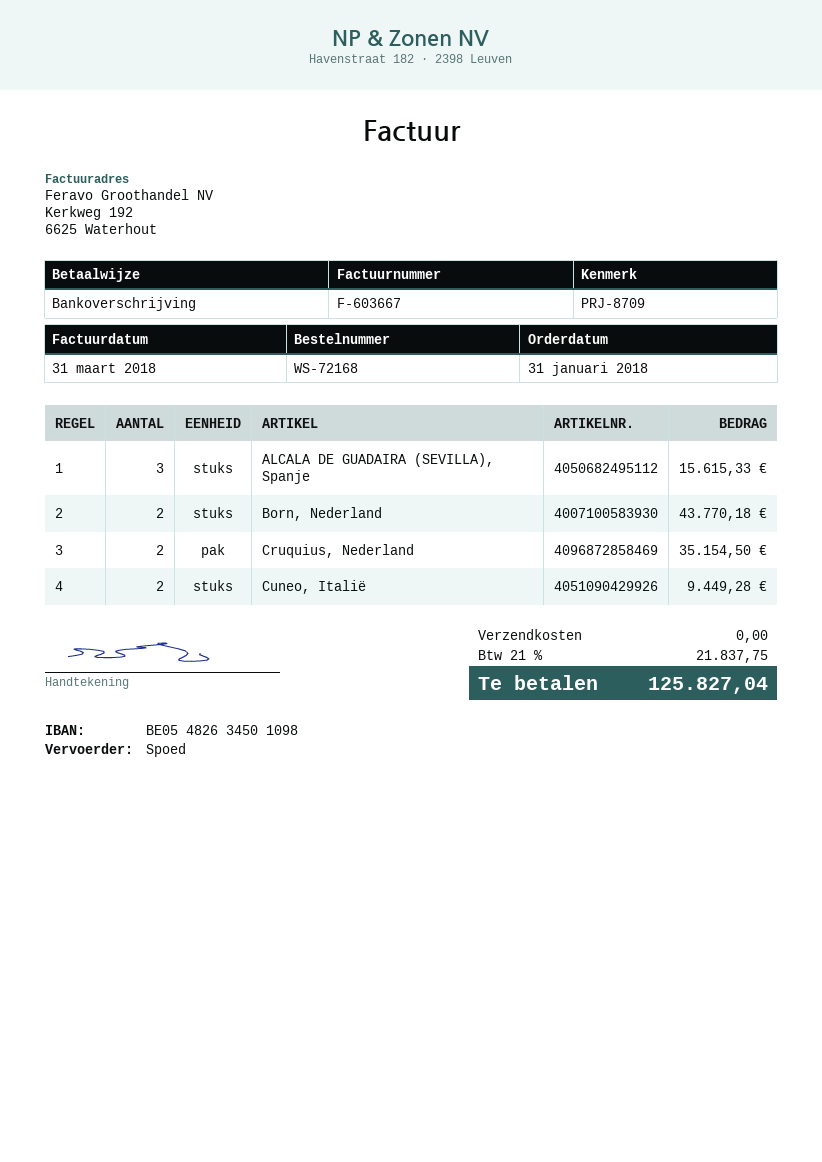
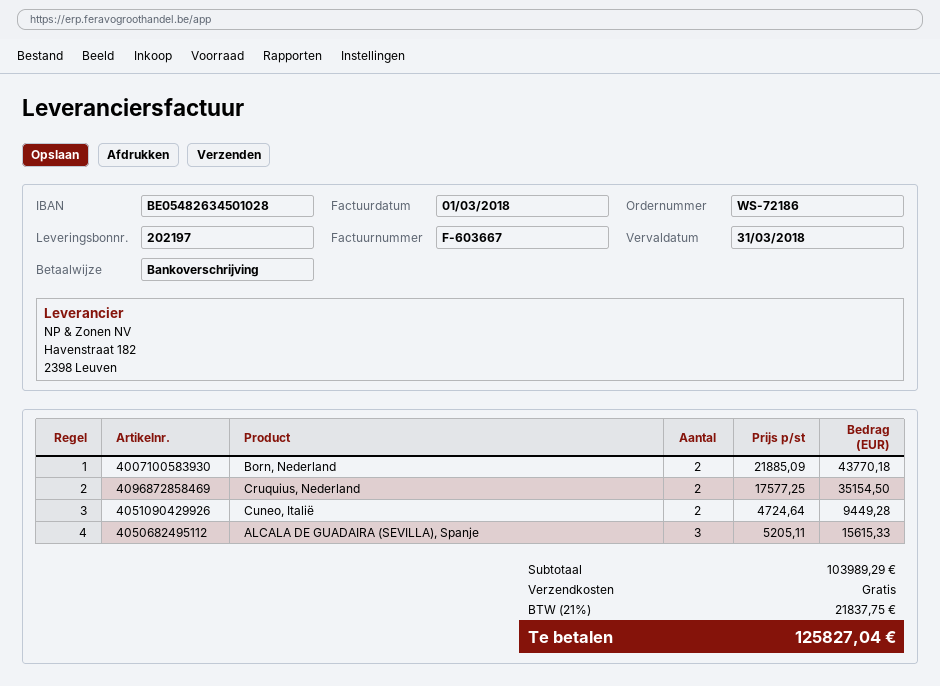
order number: WS-72168 -> WS-72186
invoice date: 2018-03-31 -> 2018-03-01
bank account: BE05482634501098 -> BE05482634501028

